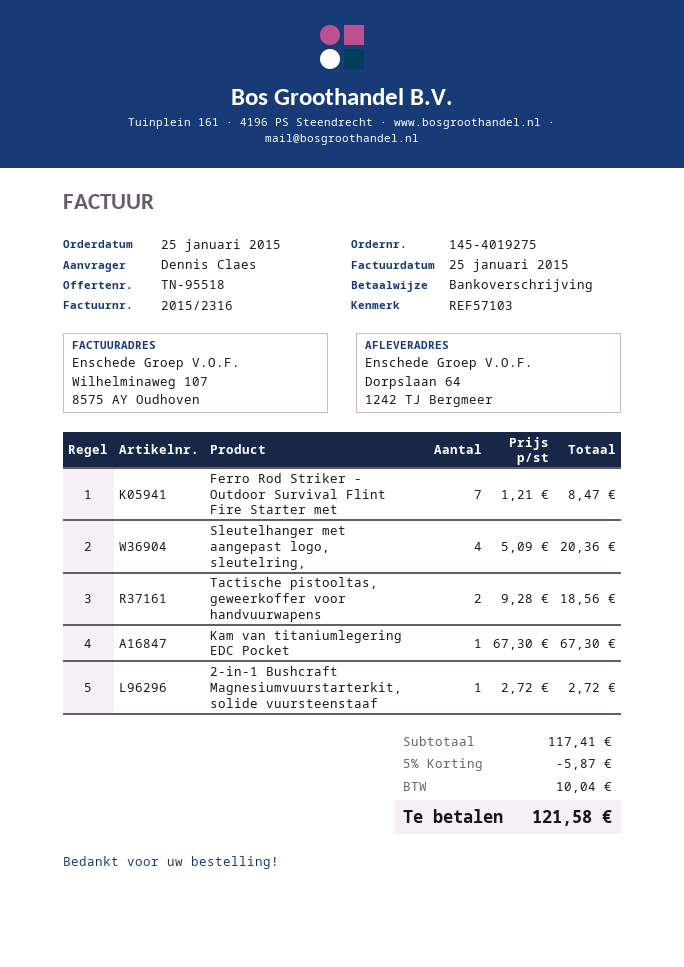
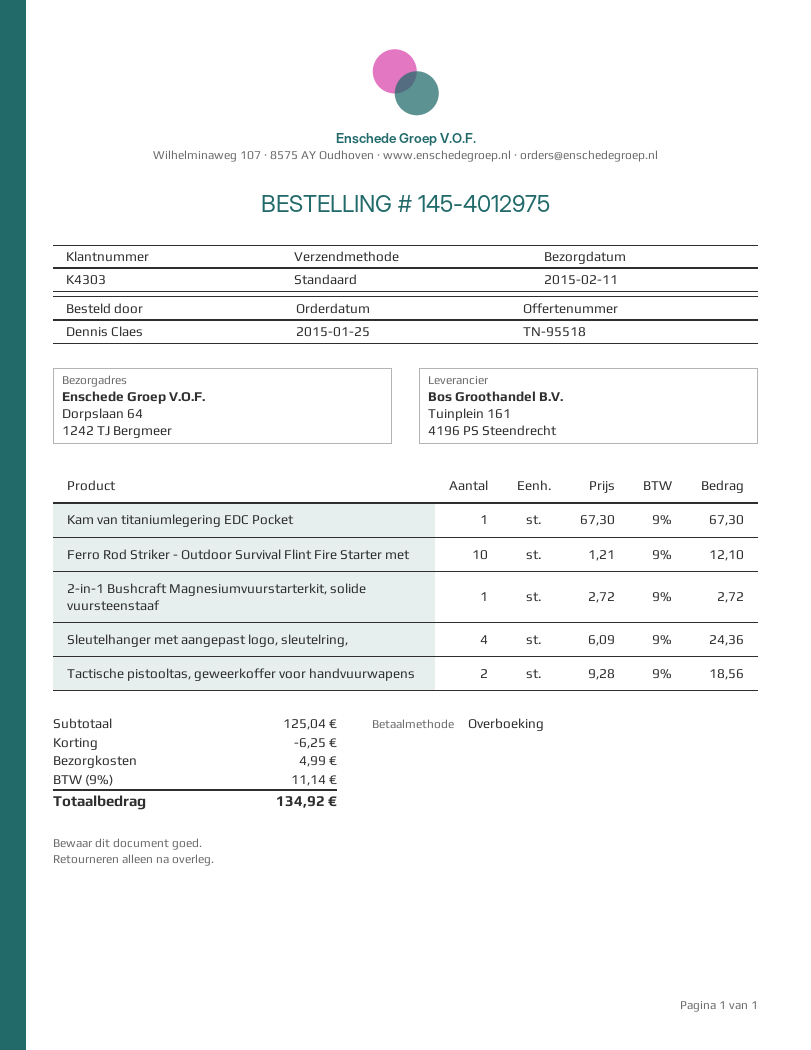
order number: 145-4019275 -> 145-4012975
Ferro Rod Striker - Outdoor Survival Flint Fire Starter met: 7 x 1.21 = 8.47 -> 10 x 1.21 = 12.10
Sleutelhanger met aangepast logo, sleutelring,: 4 x 5.09 = 20.36 -> 4 x 6.09 = 24.36
subtotal: 117.41 -> 125.04
discount: 5.87 -> 6.25
shipping: none -> 4.99
tax: 10.04 -> 11.14
total: 121.58 -> 134.92

